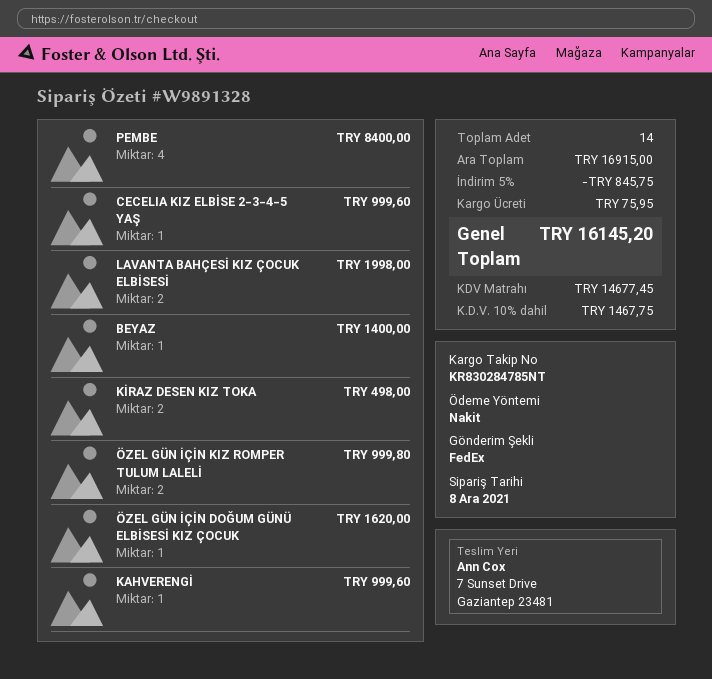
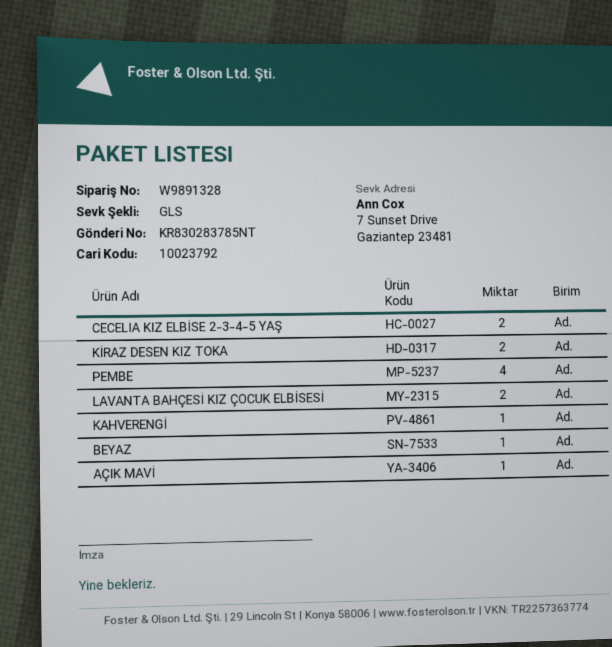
shipping method: FedEx -> GLS
tracking number: KR830284785NT -> KR830283785NT
CECELIA KIZ ELBİSE 2-3-4-5 YAŞ: 1 -> 2
ÖZEL GÜN İÇİN KIZ ROMPER TULUM LALELİ: 2 -> none
ÖZEL GÜN İÇİN DOĞUM GÜNÜ ELBİSESİ KIZ ÇOCUK: 1 -> none
AÇIK MAVİ: none -> 1

